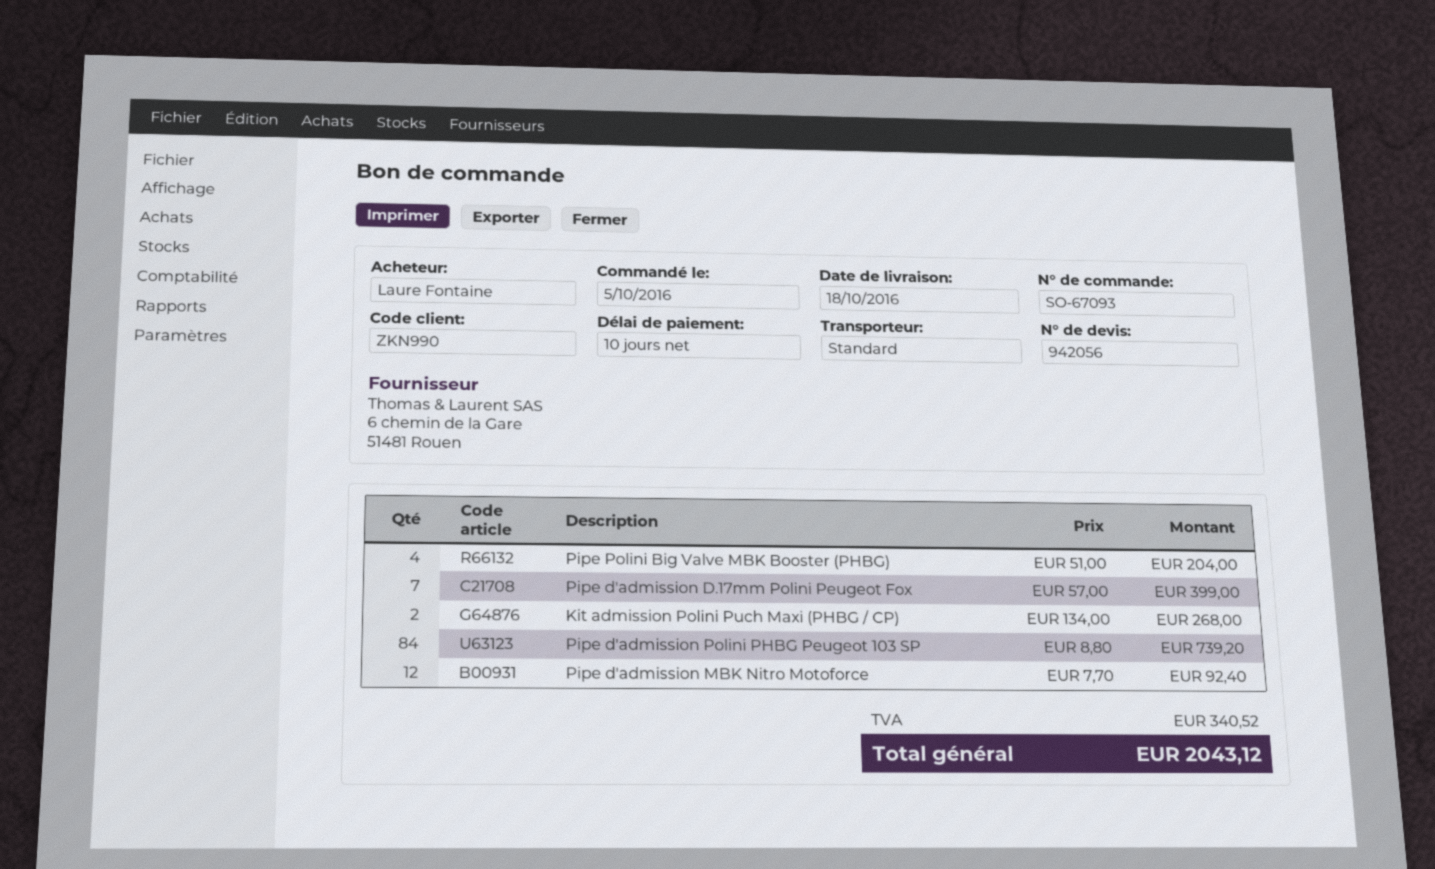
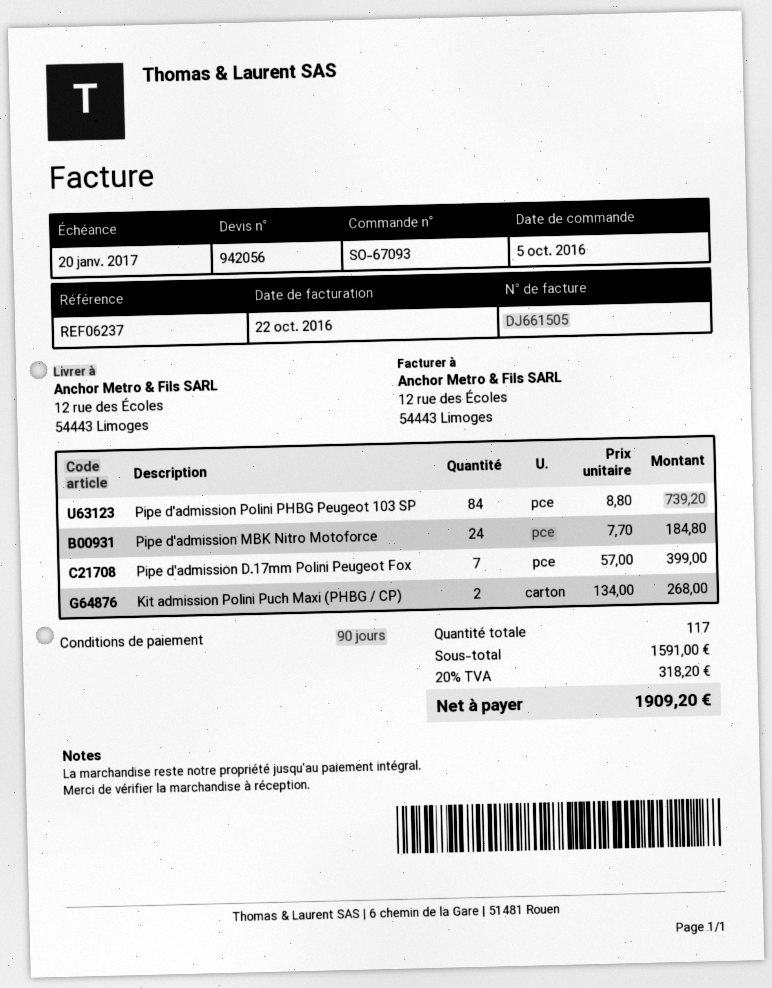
payment terms: 10 days -> 90 days
Pipe Polini Big Valve MBK Booster (PHBG): 4 x 51.00 = 204.00 -> none
Pipe d'admission MBK Nitro Motoforce: 12 x 7.70 = 92.40 -> 24 x 7.70 = 184.80
tax: 340.52 -> 318.20
total: 2043.12 -> 1909.20

